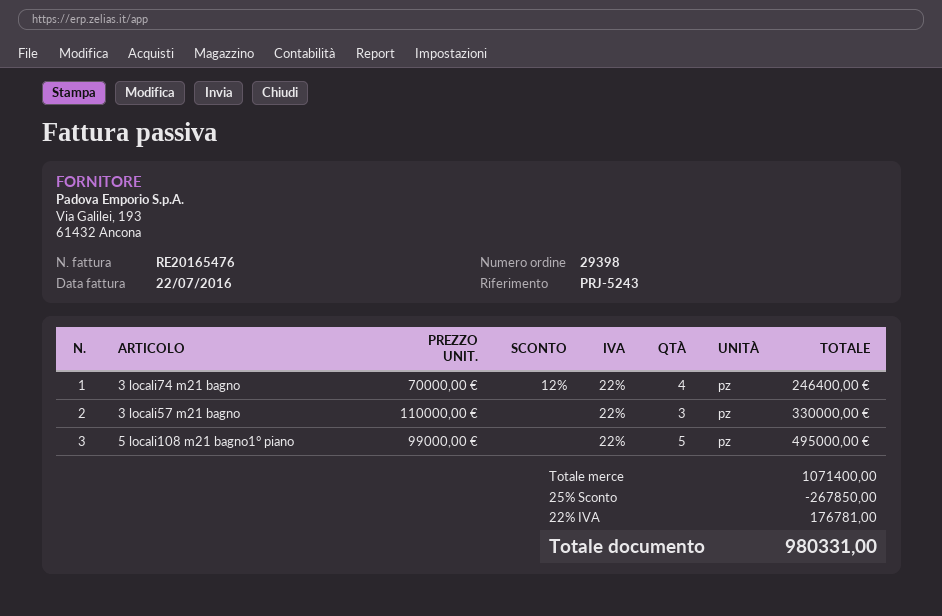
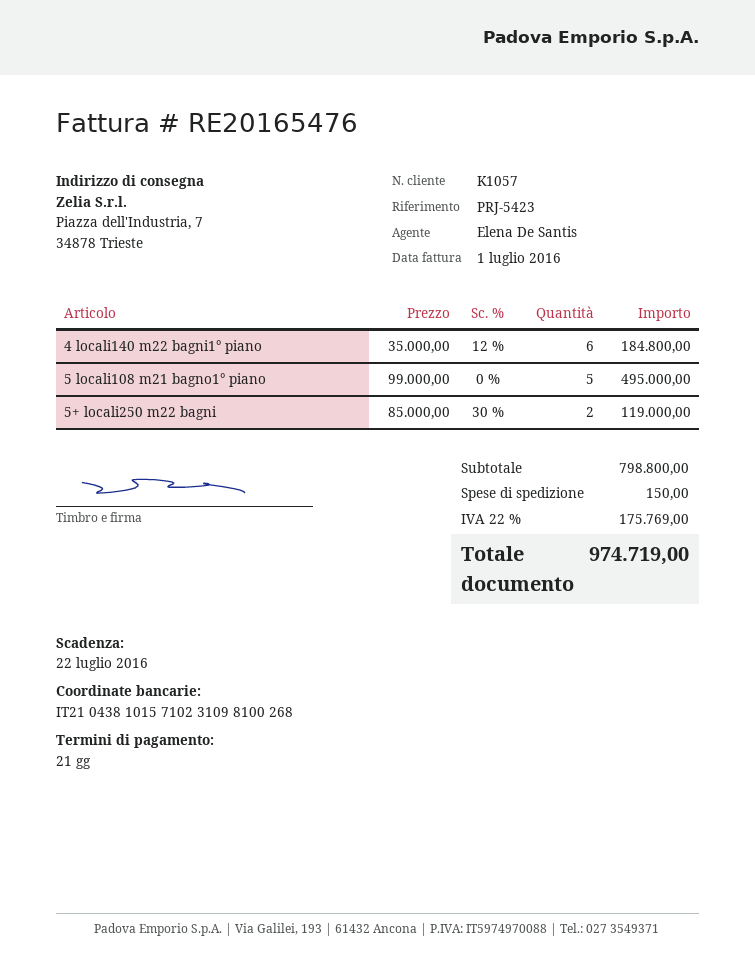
invoice date: 2016-07-22 -> 2016-07-01
reference: PRJ-5243 -> PRJ-5423
3 locali74 m21 bagno: 4 x 70000.00 - 12% = 246400.00 -> none
3 locali57 m21 bagno: 3 x 110000.00 = 330000.00 -> none
4 locali140 m22 bagni1° piano: none -> 6 x 35000.00 - 12% = 184800.00
5+ locali250 m22 bagni: none -> 2 x 85000.00 - 30% = 119000.00
subtotal: 1071400.00 -> 798800.00
discount: 25% = 267850.00 -> none
shipping: none -> 150.00
tax: 22% = 176781.00 -> 22% = 175769.00
total: 980331.00 -> 974719.00

